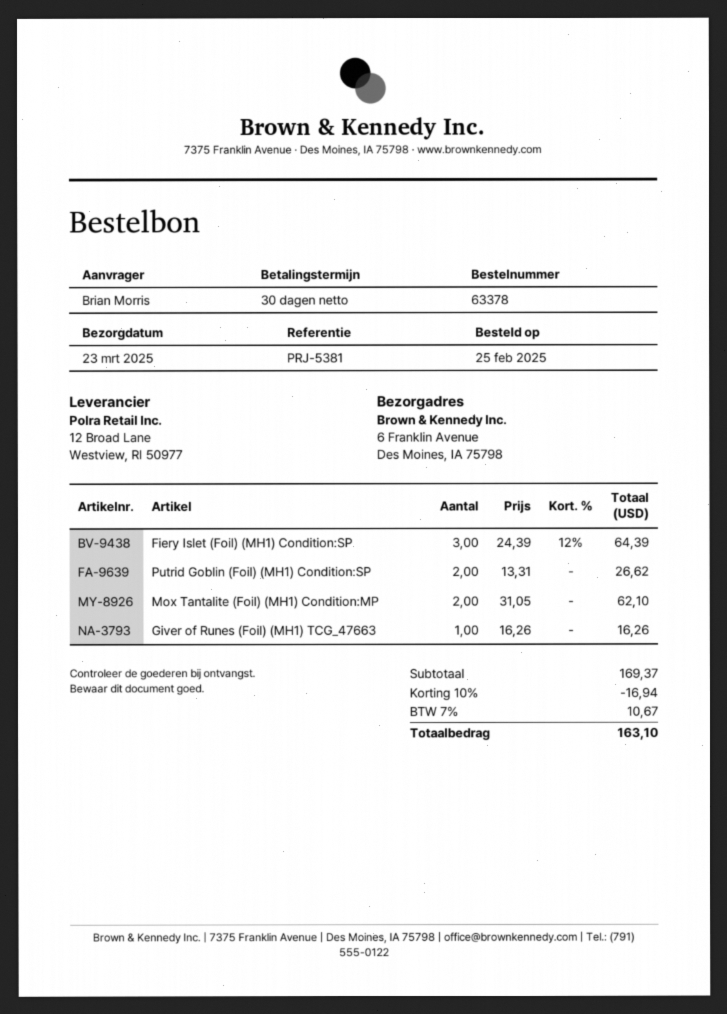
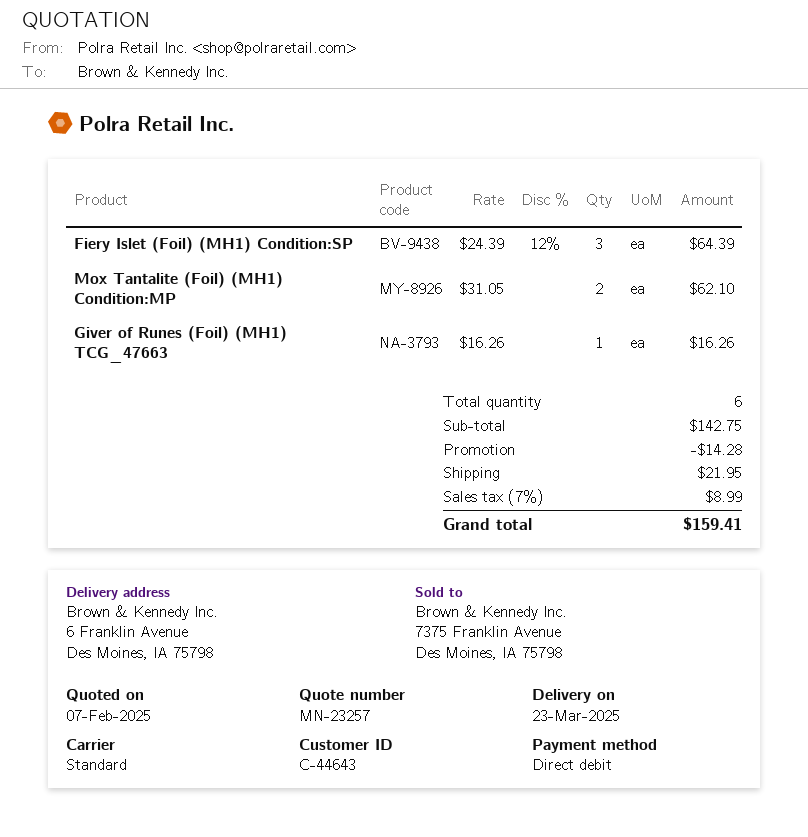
Putrid Goblin (Foil) (MH1) Condition:SP: 2 x 13.31 = 26.62 -> none
subtotal: 169.37 -> 142.75
discount: 16.94 -> 14.28
shipping: none -> 21.95
tax: 7% = 10.67 -> 7% = 8.99
total: 163.10 -> 159.41

